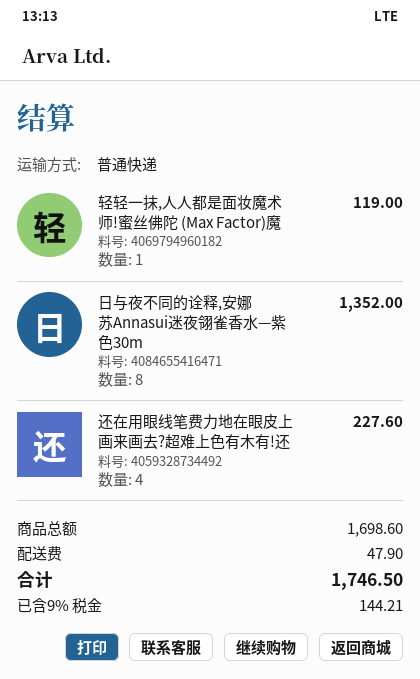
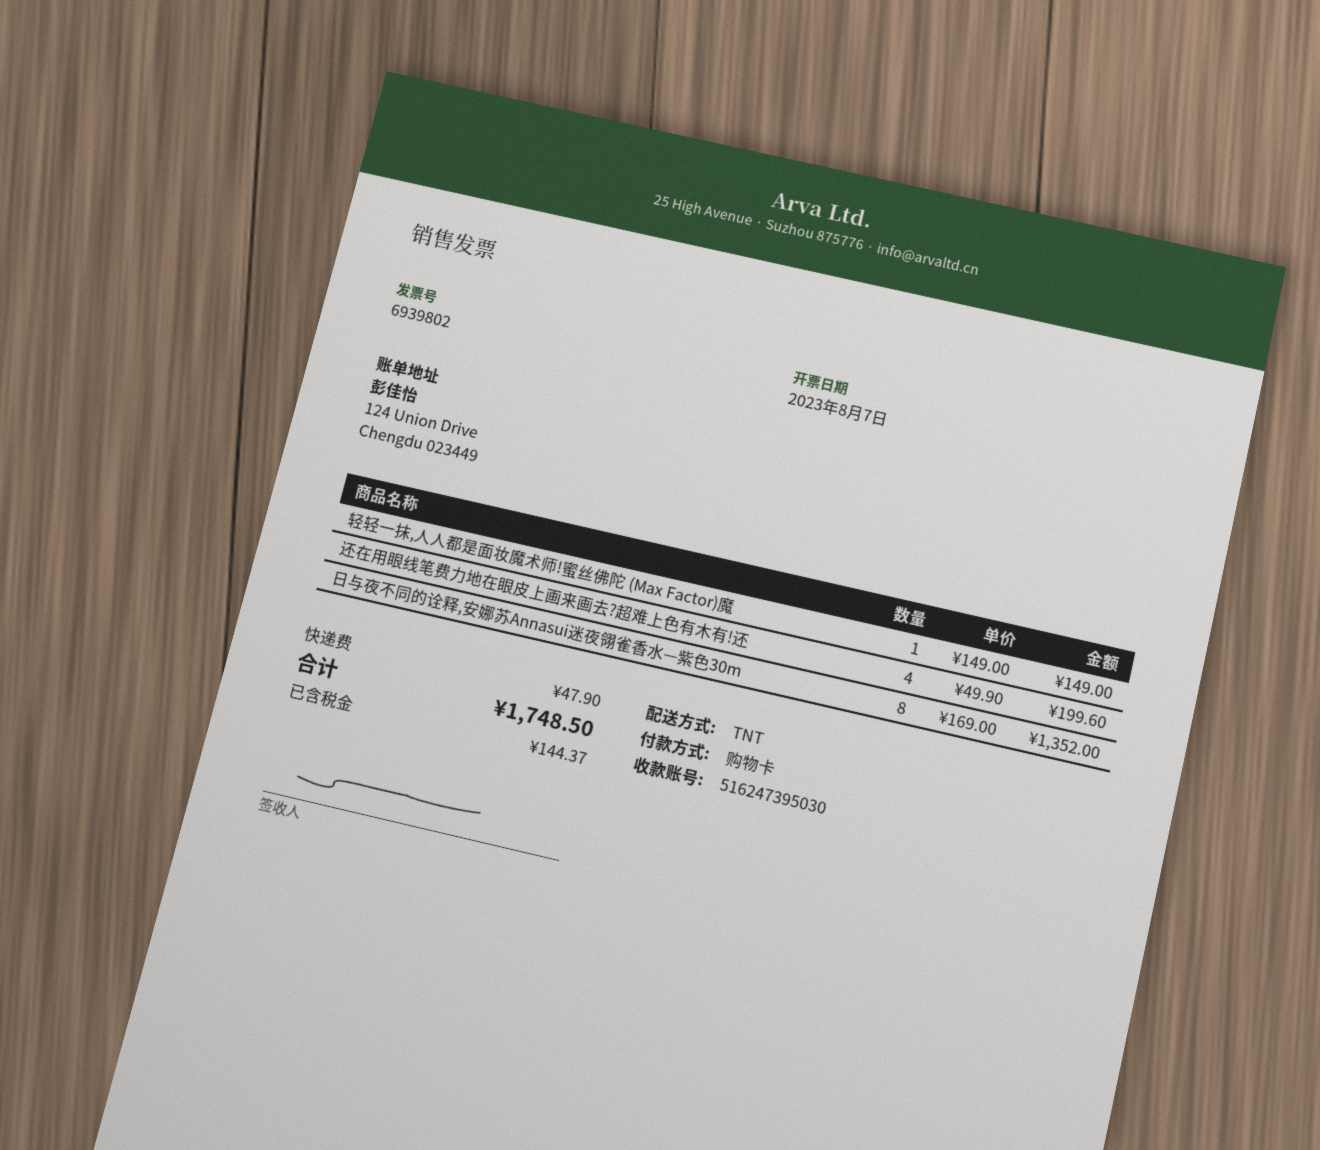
shipping method: standard -> TNT
轻轻一抹,人人都是面妆魔术师!蜜丝佛陀 (Max Factor)魔: 1 for 119.00 -> 1 for 149.00
还在用眼线笔费力地在眼皮上画来画去?超难上色有木有!还: 4 for 227.60 -> 4 for 199.60
tax: 144.21 -> 144.37
total: 1746.50 -> 1748.50

